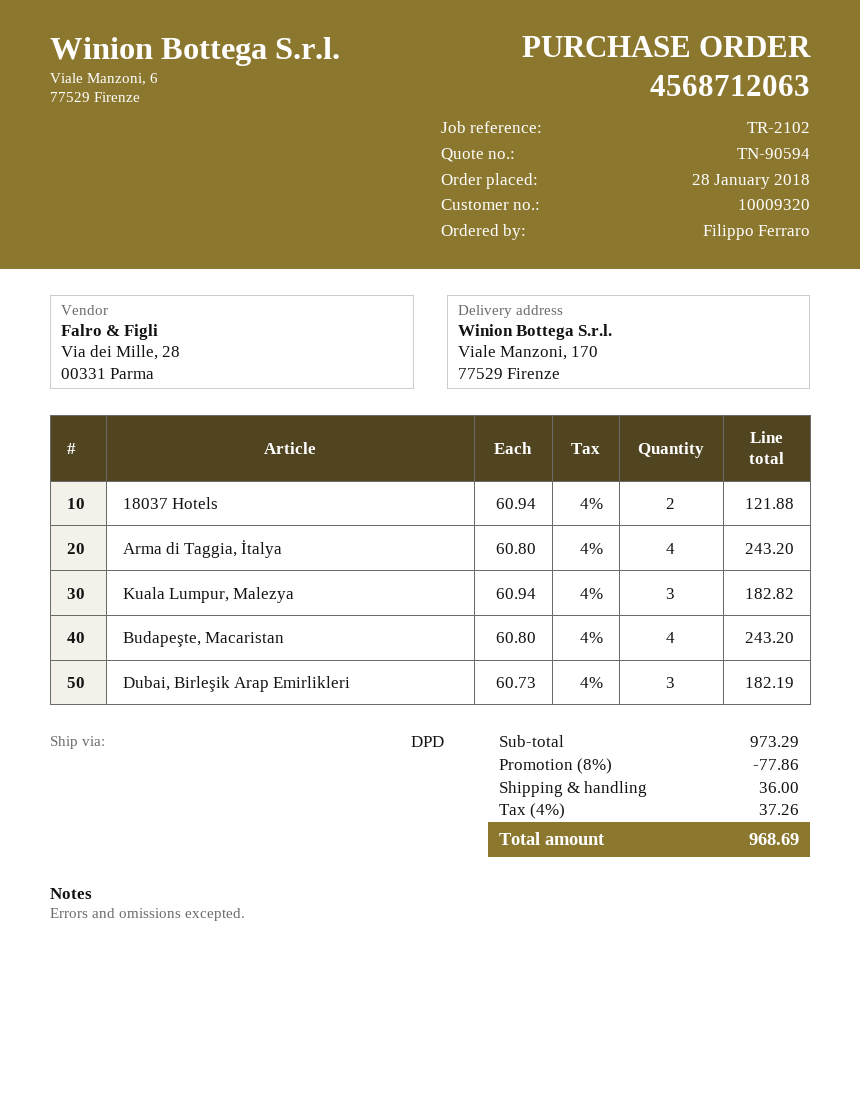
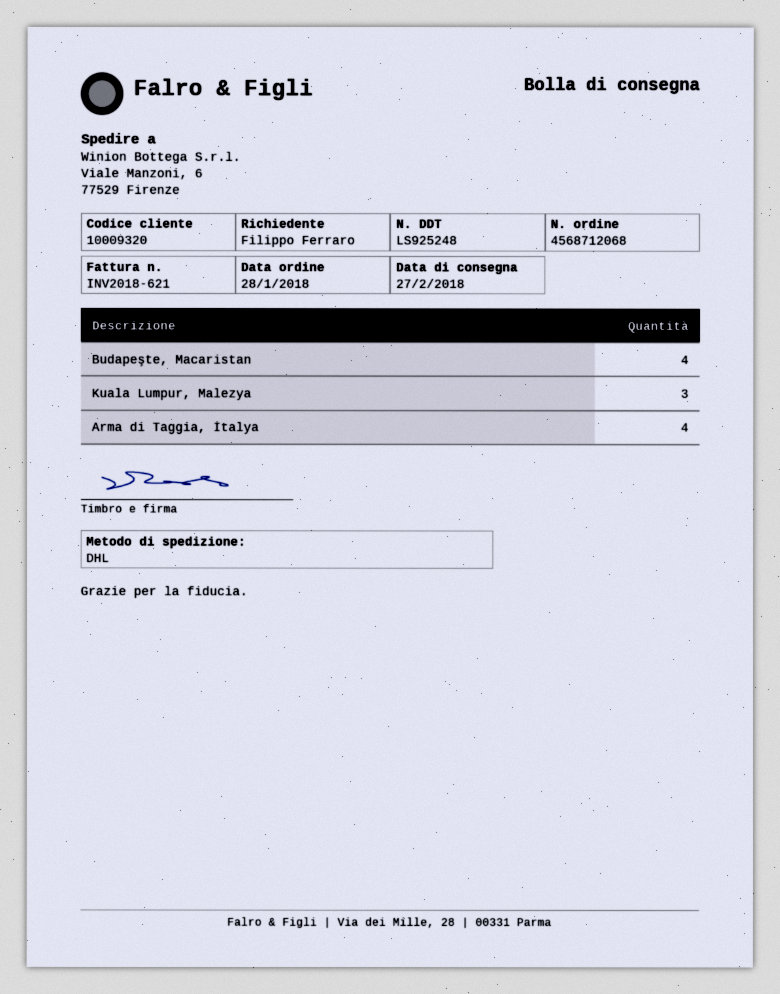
order number: 4568712063 -> 4568712068
shipping method: DPD -> DHL
ship to: Viale Manzoni, 170, 77529 Firenze -> Viale Manzoni, 6, 77529 Firenze
18037 Hotels: 2 -> none
Dubai, Birleşik Arap Emirlikleri: 3 -> none

